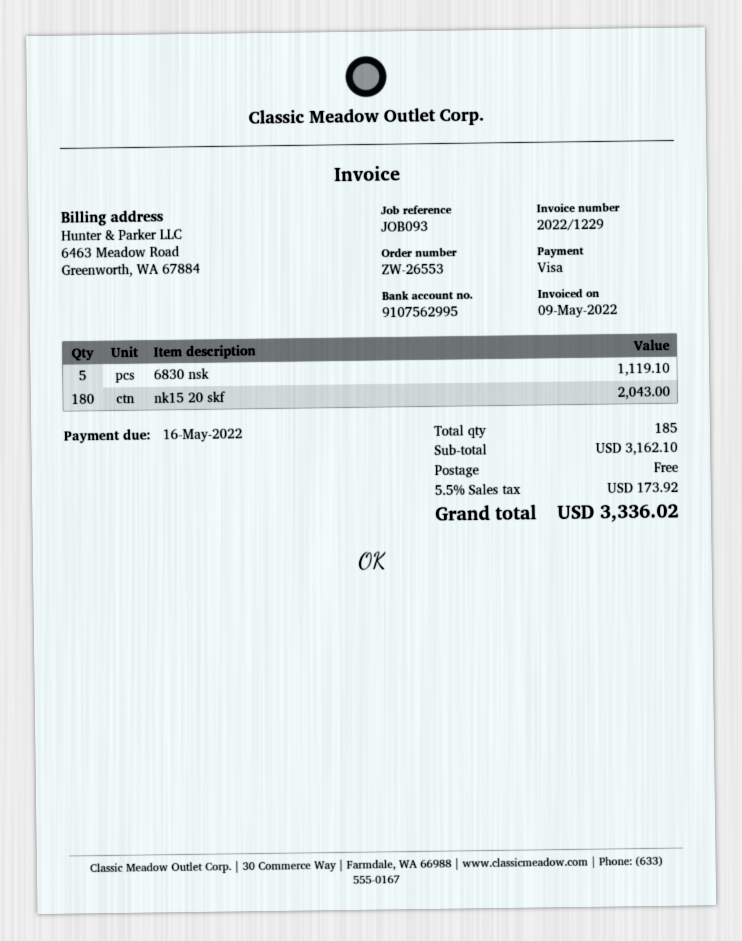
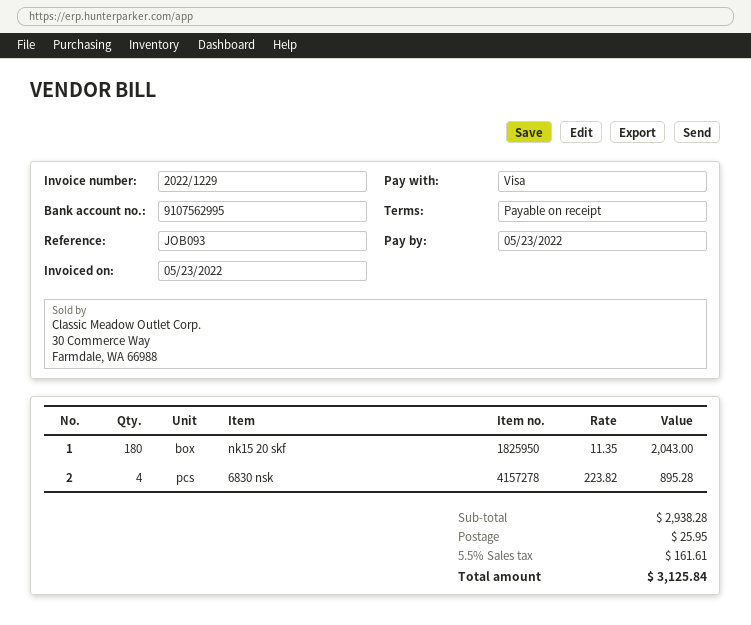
invoice date: 2022-05-09 -> 2022-05-23
due date: 2022-05-16 -> 2022-05-23
6830 nsk: 5 for 1119.10 -> 4 for 895.28
subtotal: 3162.10 -> 2938.28
shipping: 0.00 -> 25.95
tax: 5.5% = 173.92 -> 5.5% = 161.61
total: 3336.02 -> 3125.84

